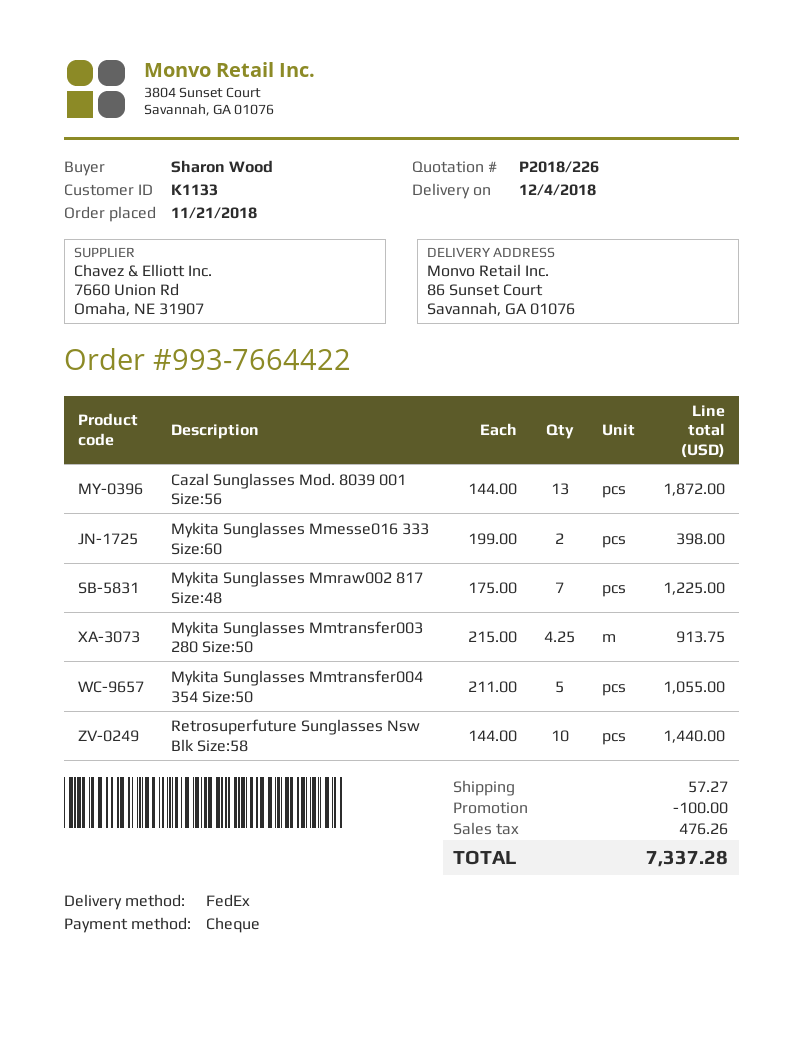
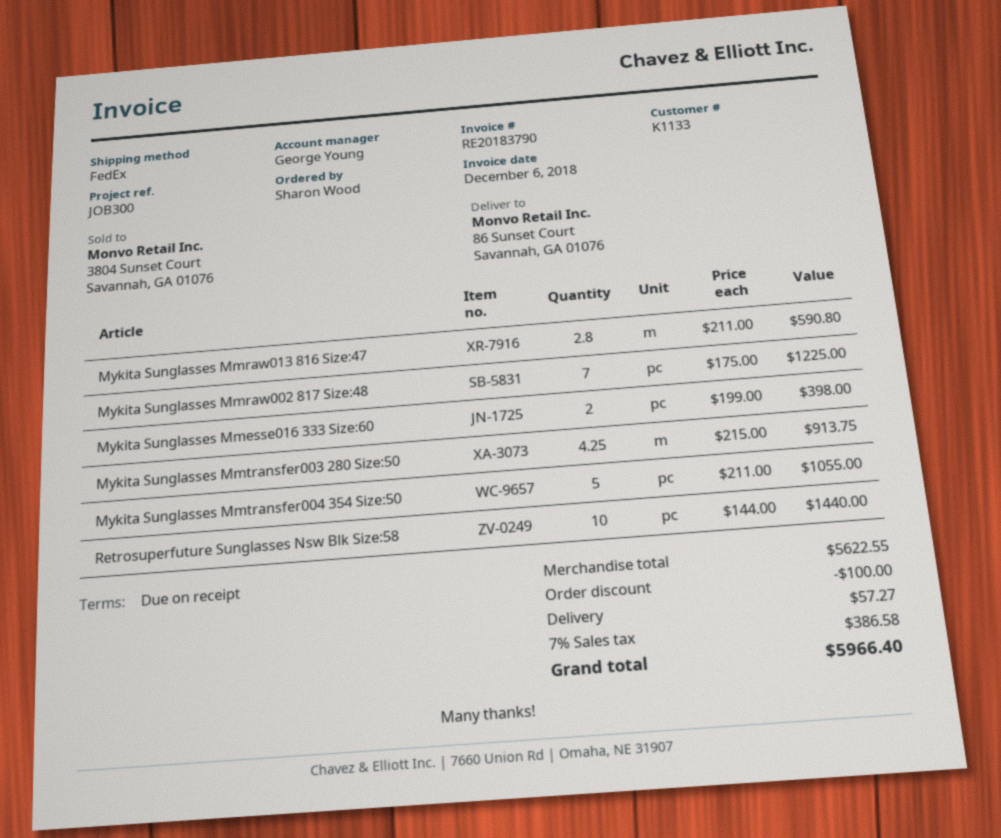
Cazal Sunglasses Mod. 8039 001 Size:56: 13 x 144.00 = 1872.00 -> none
Mykita Sunglasses Mmraw013 816 Size:47: none -> 2.8 x 211.00 = 590.80
tax: 476.26 -> 386.58
total: 7337.28 -> 5966.40

